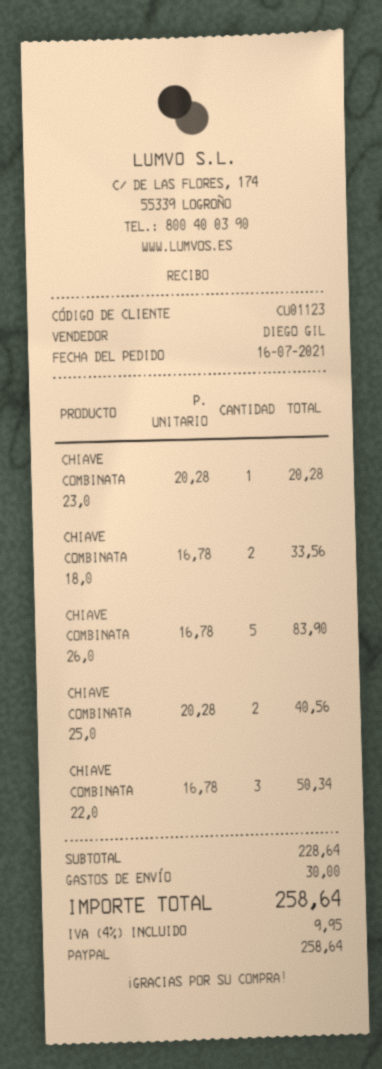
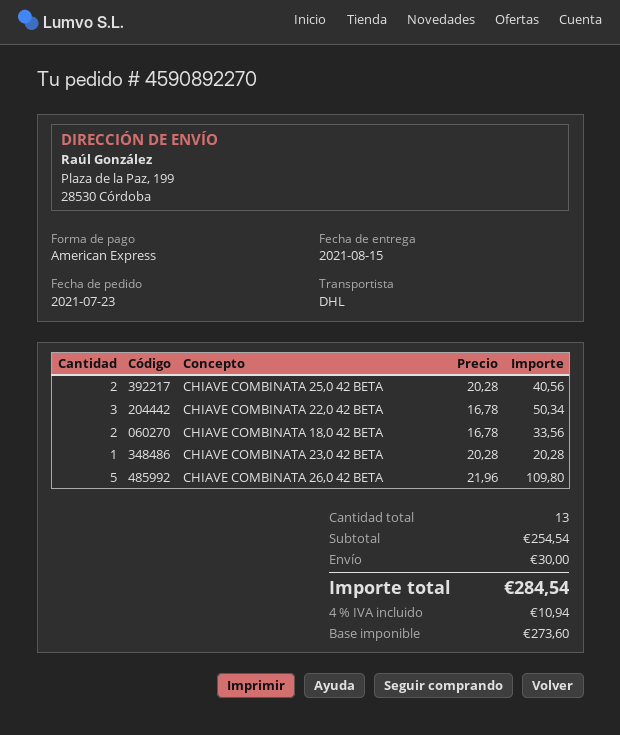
order date: 2021-07-16 -> 2021-07-23
payment method: PayPal -> American Express
CHIAVE COMBINATA 26,0: 5 x 16.78 = 83.90 -> 5 x 21.96 = 109.80
subtotal: 228.64 -> 254.54
tax: 4% = 9.95 -> 4% = 10.94
total: 258.64 -> 284.54

